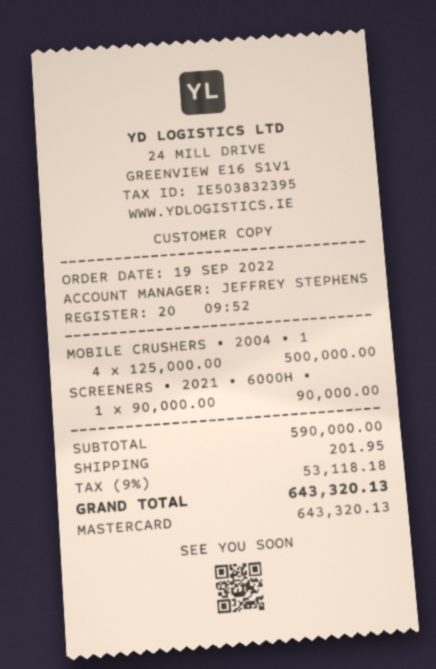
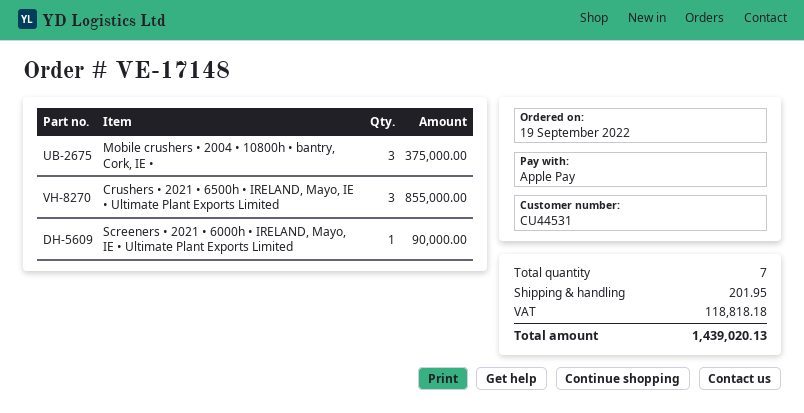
payment method: Mastercard -> Apple Pay
MOBILE CRUSHERS • 2004 • 1: 4 for 500000.00 -> 3 for 375000.00
Crushers • 2021 • 6500h • IRELAND, Mayo, IE • Ultimate Plant Exports Limited: none -> 3 for 855000.00
tax: 53118.18 -> 118818.18
total: 643320.13 -> 1439020.13

